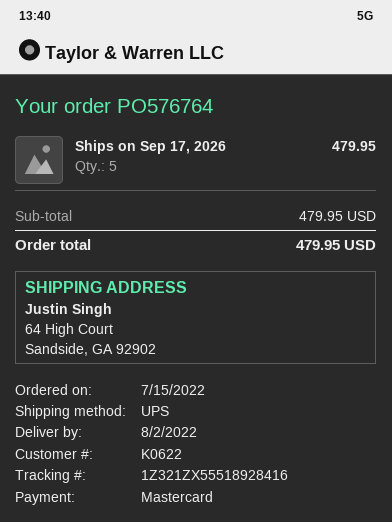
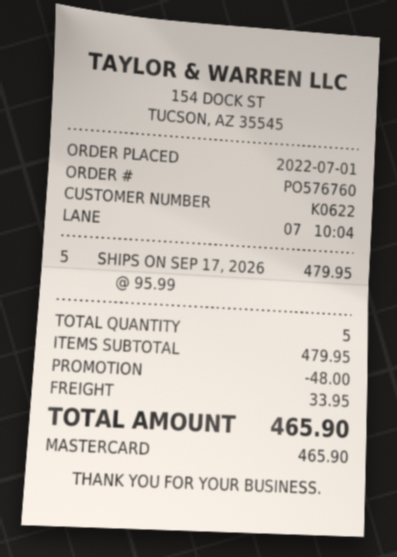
order number: PO576764 -> PO576760
order date: 2022-07-15 -> 2022-07-01
discount: none -> 48.00
shipping: none -> 33.95
total: 479.95 -> 465.90

